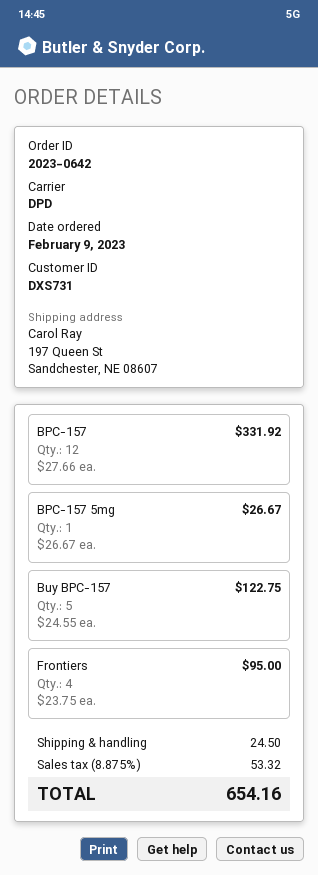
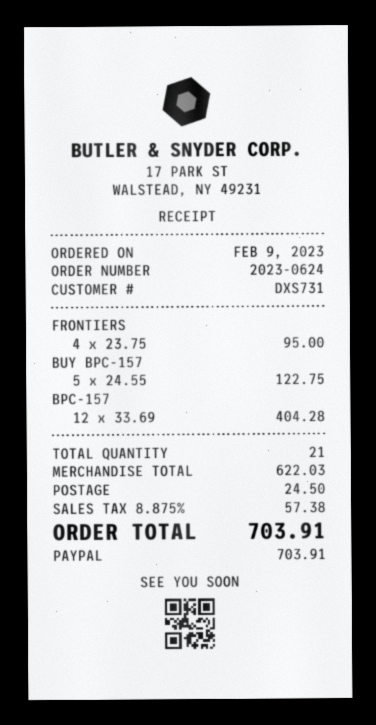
order number: 2023-0642 -> 2023-0624
BPC-157: 12 x 27.66 = 331.92 -> 12 x 33.69 = 404.28
BPC-157 5mg: 1 x 26.67 = 26.67 -> none
tax: 8.875% = 53.32 -> 8.875% = 57.38
total: 654.16 -> 703.91

